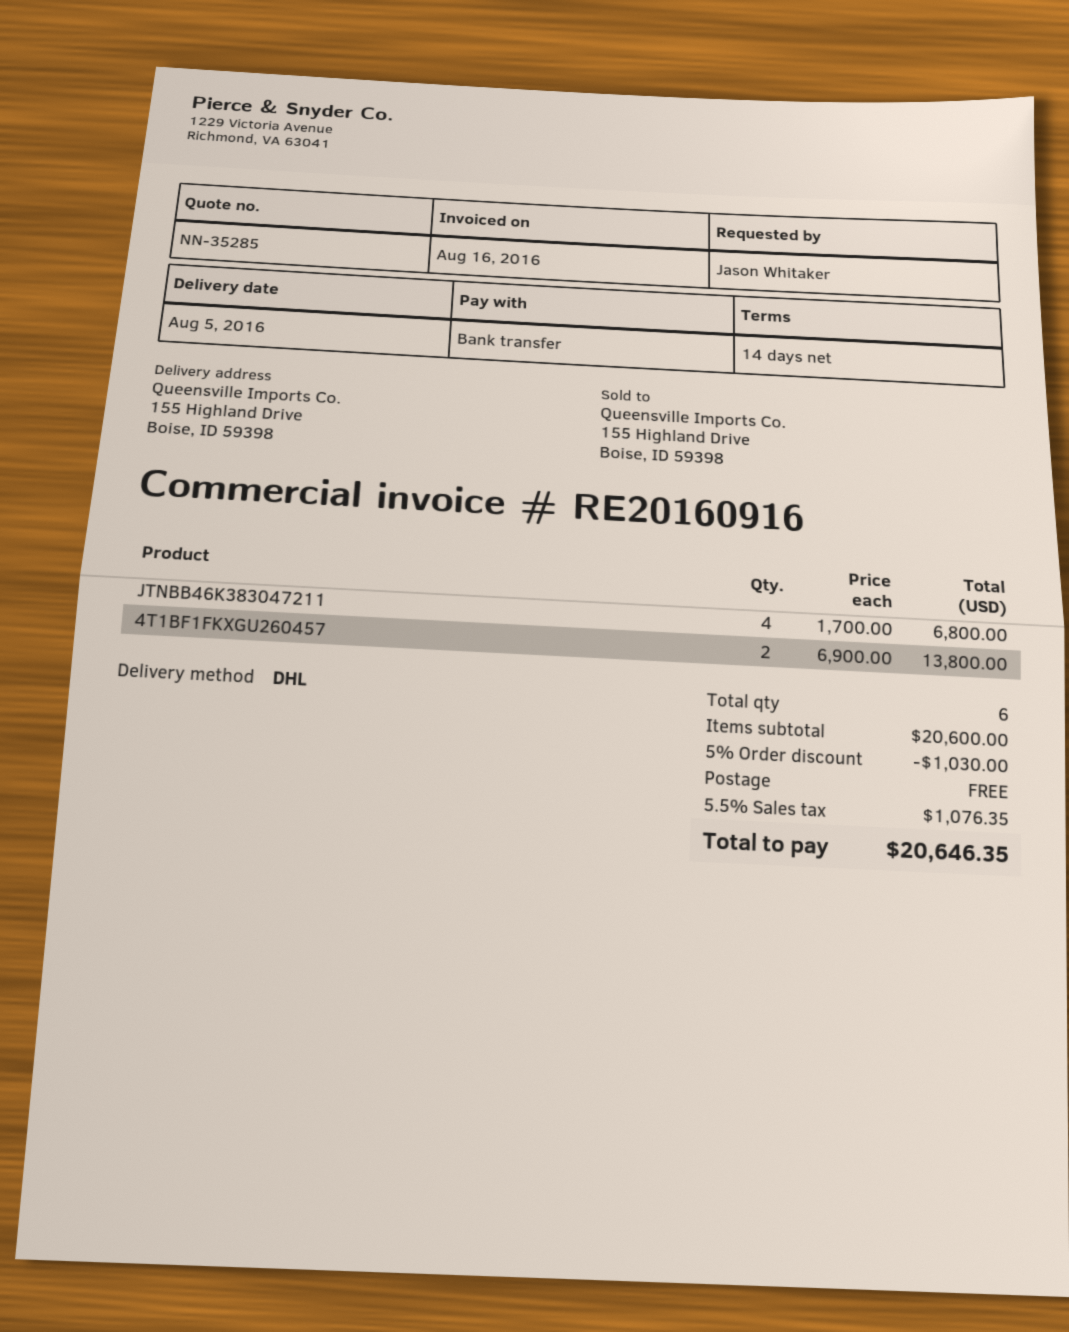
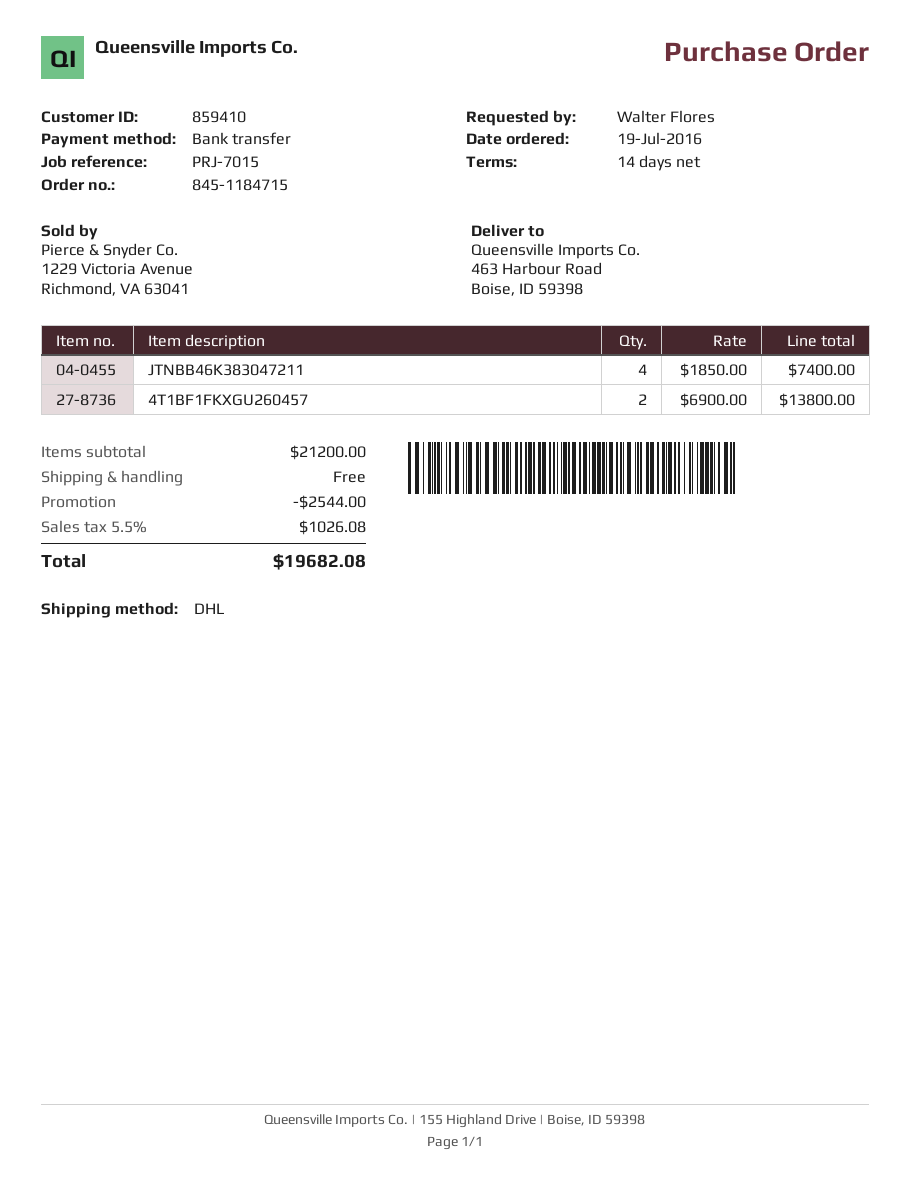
ordered by: Jason Whitaker -> Walter Flores
ship to: 155 Highland Drive, Boise, ID 59398 -> 463 Harbour Road, Boise, ID 59398
JTNBB46K383047211: 4 x 1700.00 = 6800.00 -> 4 x 1850.00 = 7400.00
subtotal: 20600.00 -> 21200.00
discount: 1030.00 -> 2544.00
tax: 5.5% = 1076.35 -> 5.5% = 1026.08
total: 20646.35 -> 19682.08

